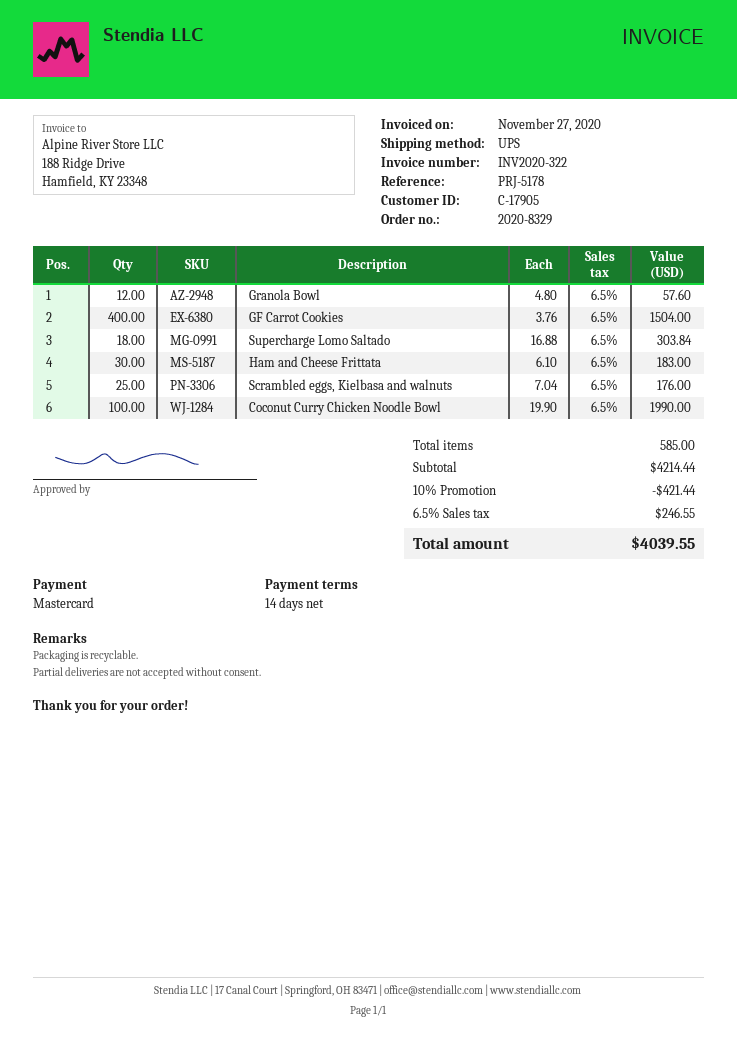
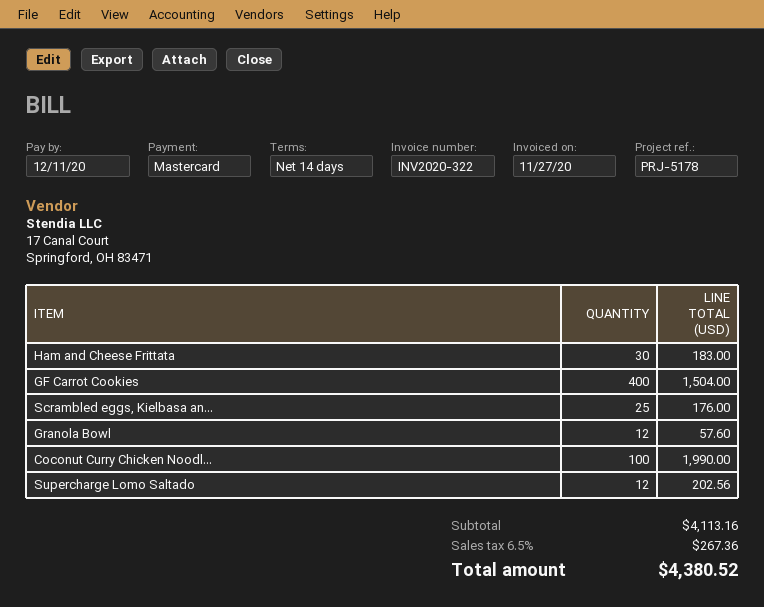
Supercharge Lomo Saltado: 18 for 303.84 -> 12 for 202.56
subtotal: 4214.44 -> 4113.16
discount: 10% = 421.44 -> none
tax: 6.5% = 246.55 -> 6.5% = 267.36
total: 4039.55 -> 4380.52

